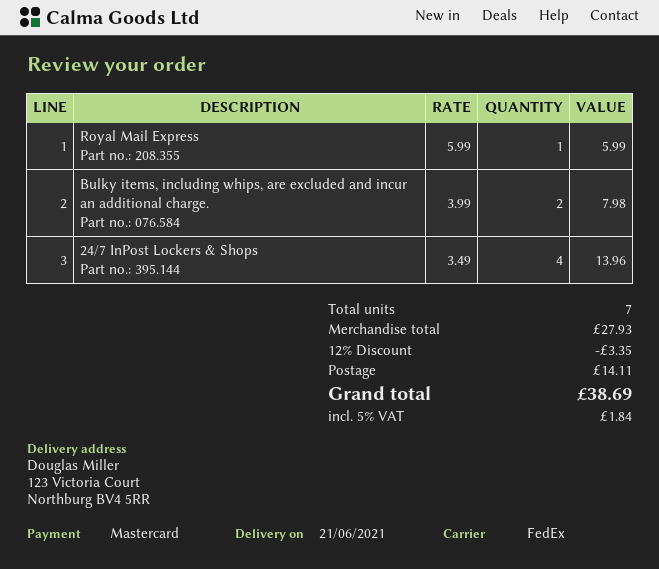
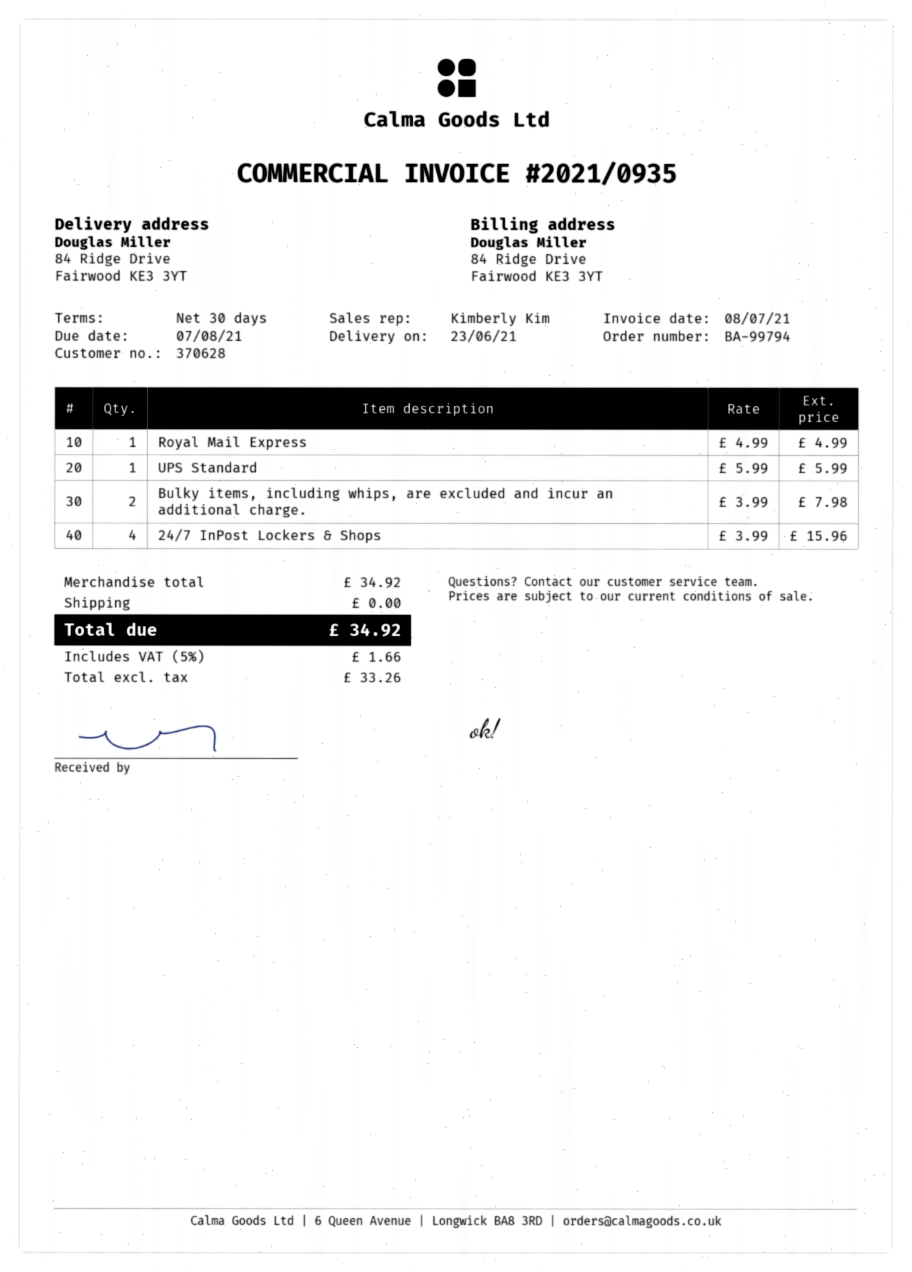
delivery date: 2021-06-21 -> 2021-06-23
ship to: 123 Victoria Court, Northburg BV4 5RR -> 84 Ridge Drive, Fairwood KE3 3YT
Royal Mail Express: 1 x 5.99 = 5.99 -> 1 x 4.99 = 4.99
24/7 InPost Lockers & Shops: 4 x 3.49 = 13.96 -> 4 x 3.99 = 15.96
UPS Standard: none -> 1 x 5.99 = 5.99
subtotal: 27.93 -> 34.92
discount: 12% = 3.35 -> none
shipping: 14.11 -> 0.00
tax: 5% = 1.84 -> 5% = 1.66
total: 38.69 -> 34.92

